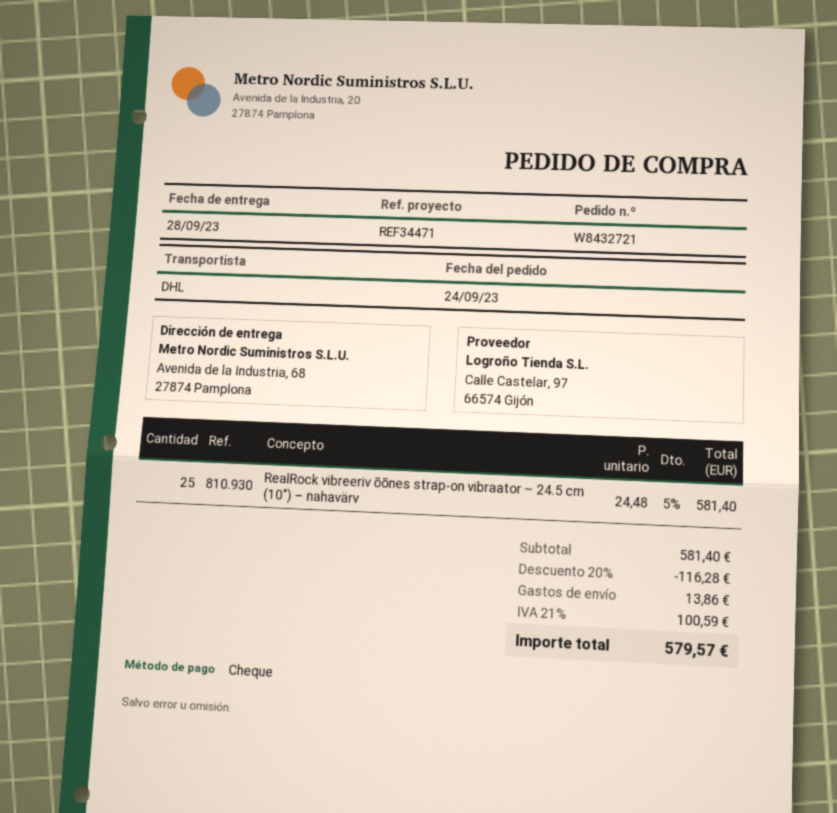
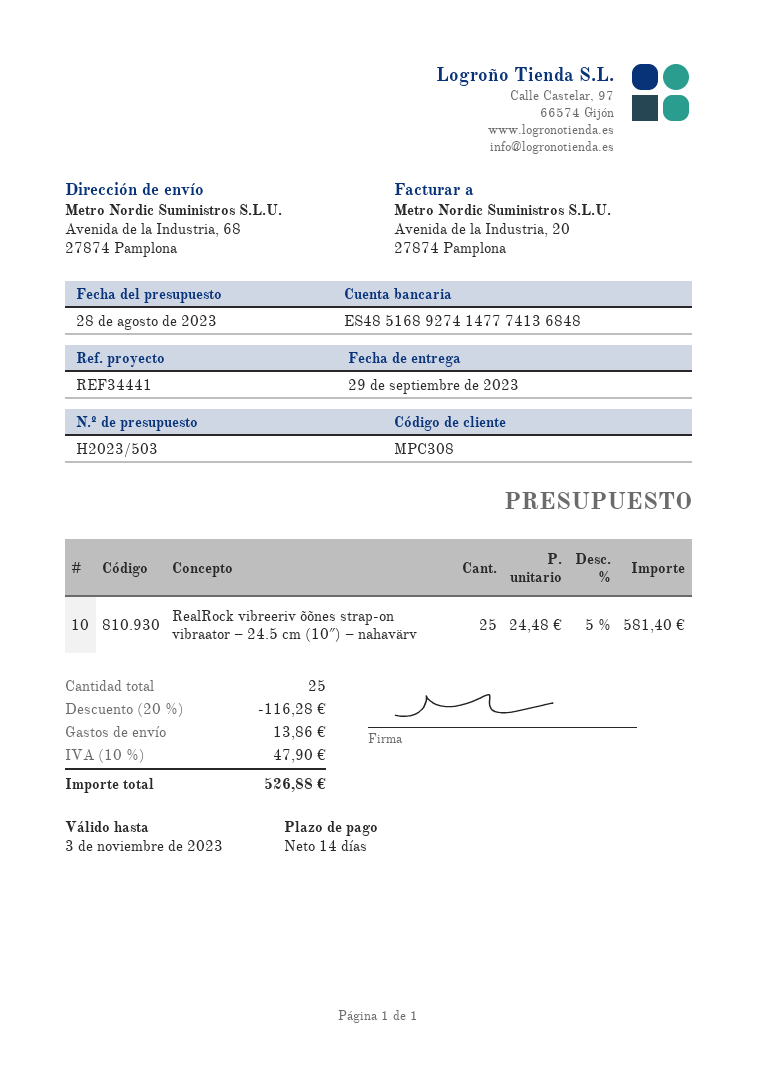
delivery date: 2023-09-28 -> 2023-09-29
reference: REF34471 -> REF34441
tax: 21% = 100.59 -> 10% = 47.90
total: 579.57 -> 526.88

